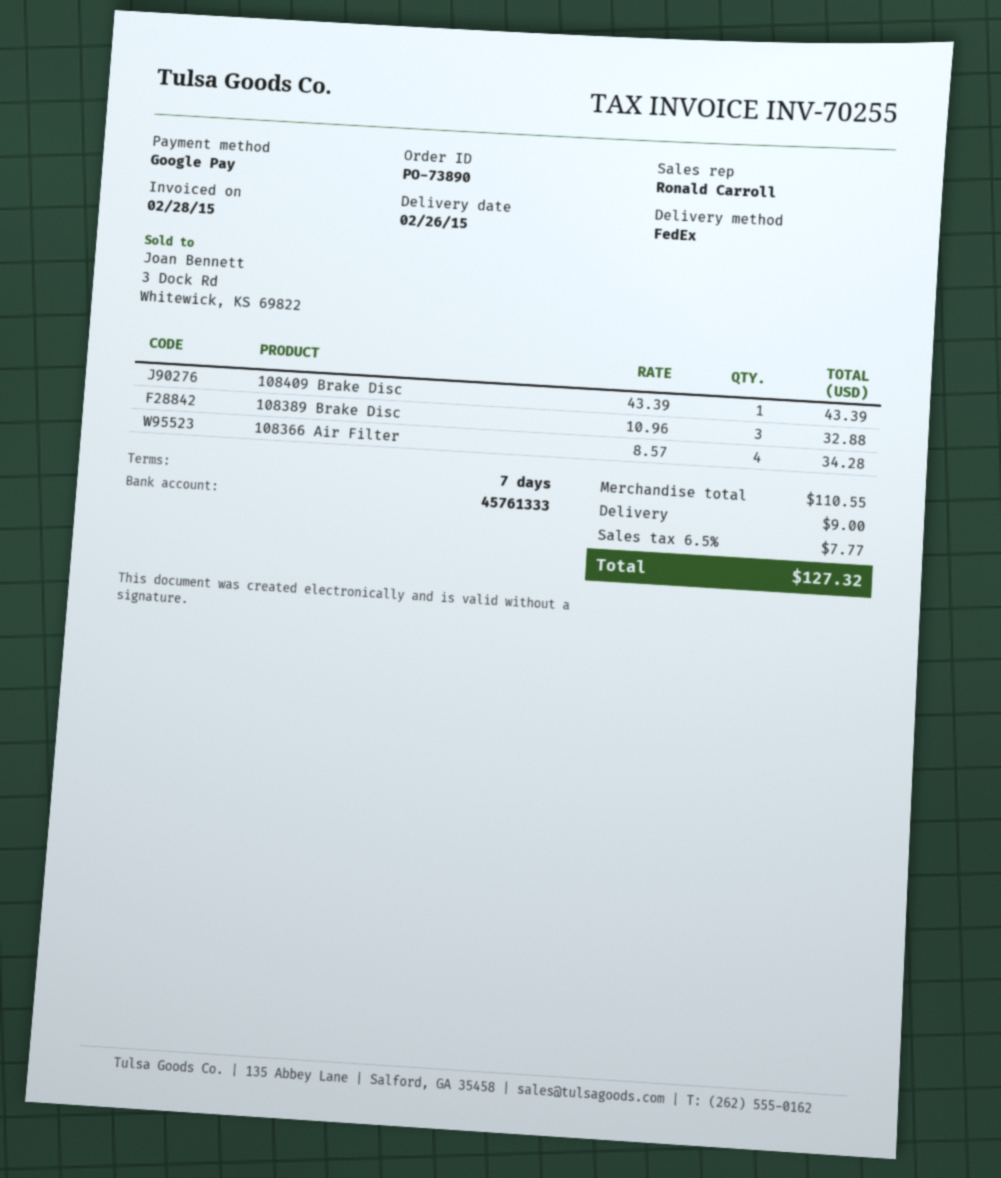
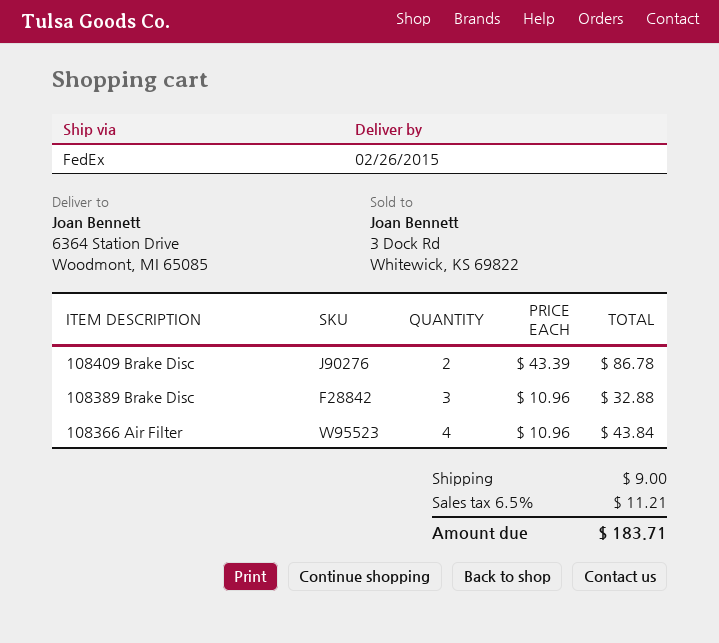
108409 Brake Disc: 1 x 43.39 = 43.39 -> 2 x 43.39 = 86.78
108366 Air Filter: 4 x 8.57 = 34.28 -> 4 x 10.96 = 43.84
tax: 6.5% = 7.77 -> 6.5% = 11.21
total: 127.32 -> 183.71

